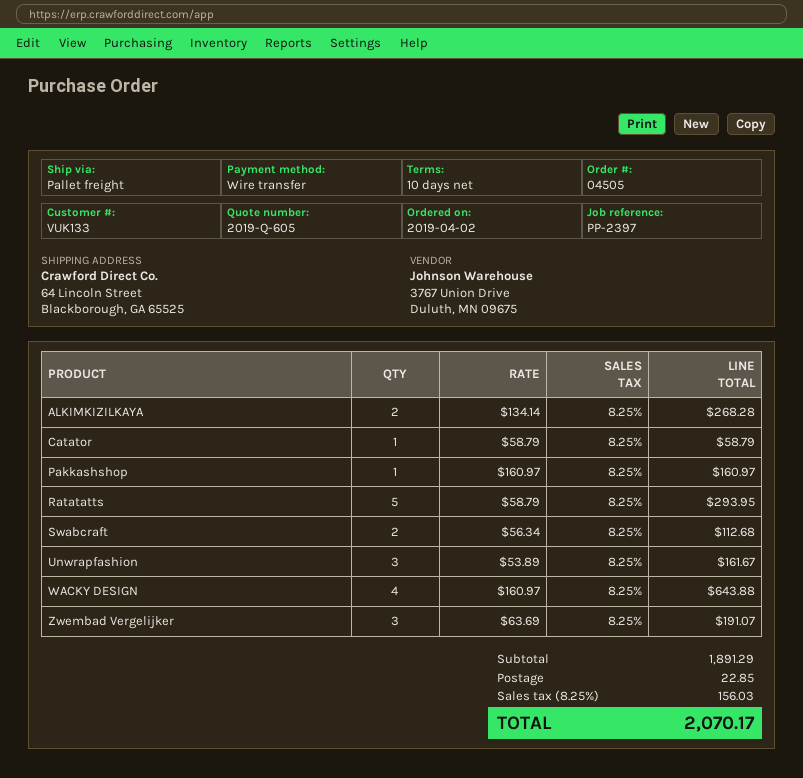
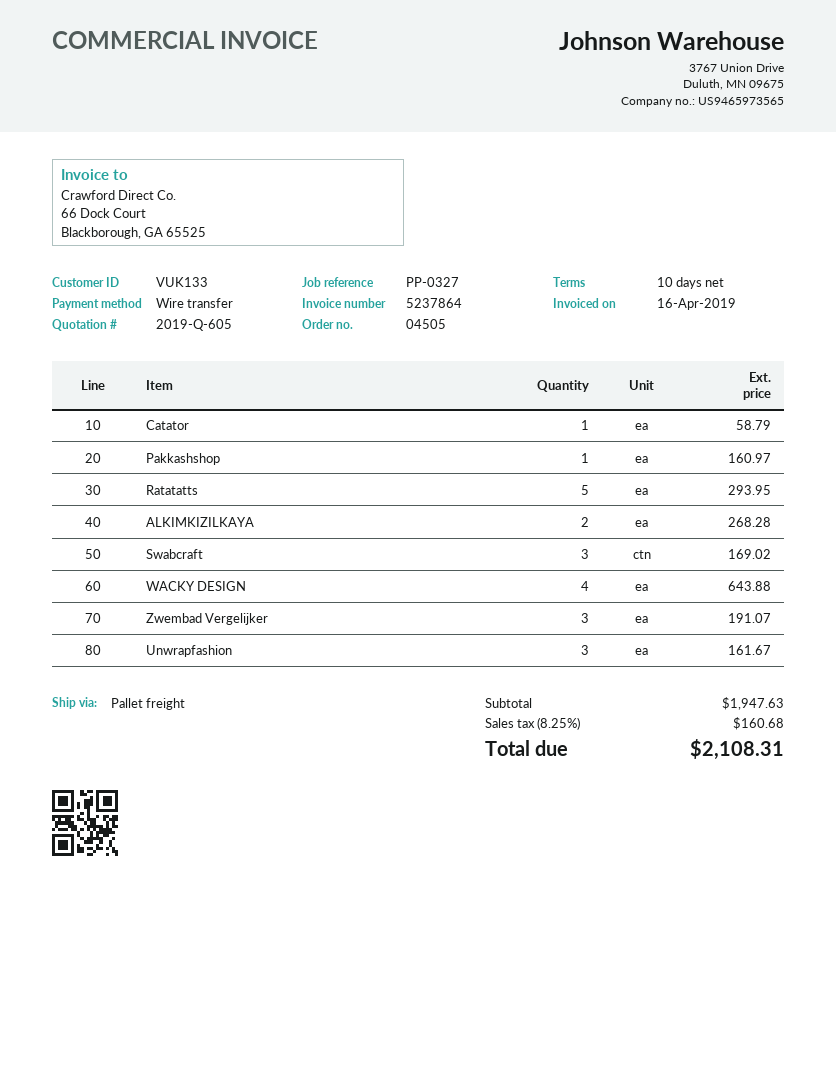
reference: PP-2397 -> PP-0327
Swabcraft: 2 for 112.68 -> 3 for 169.02
subtotal: 1891.29 -> 1947.63
shipping: 22.85 -> none
tax: 8.25% = 156.03 -> 8.25% = 160.68
total: 2070.17 -> 2108.31

